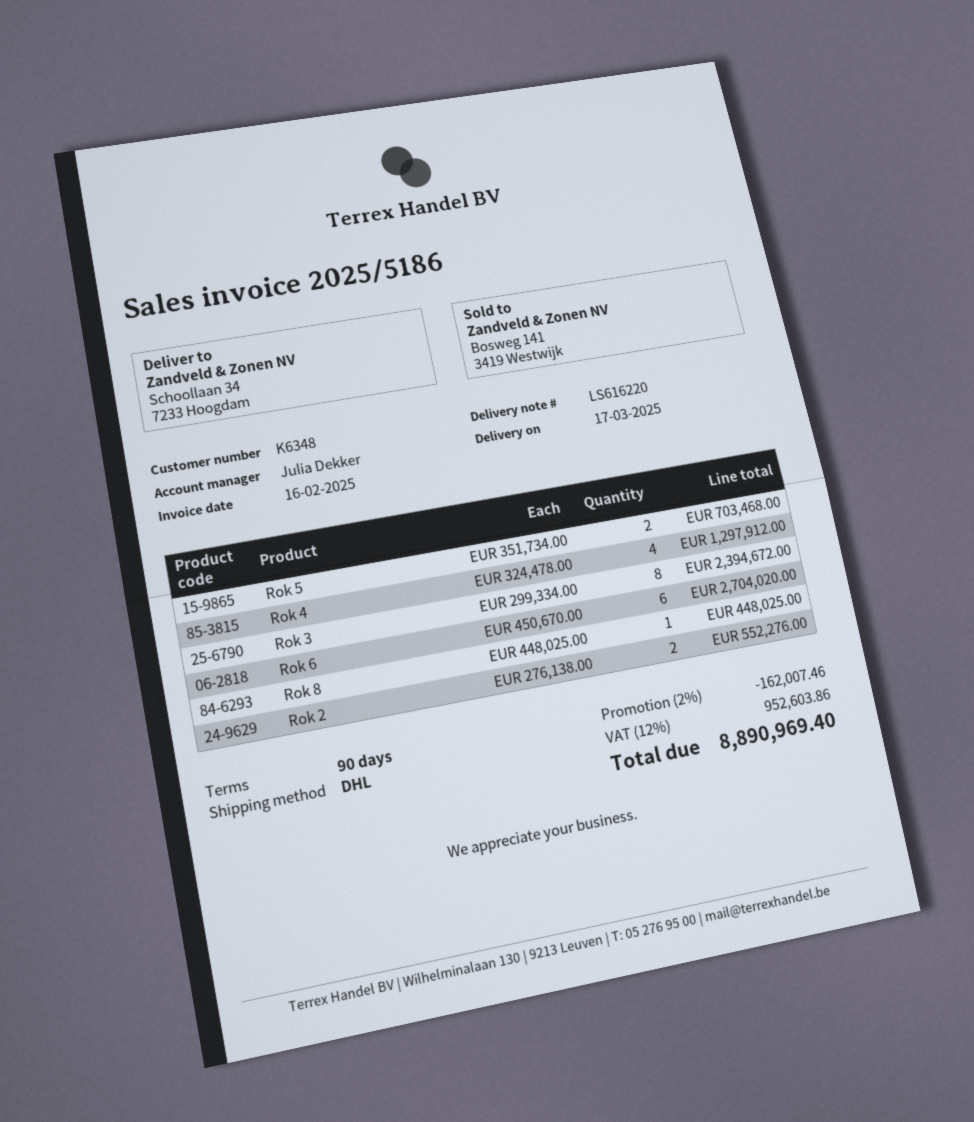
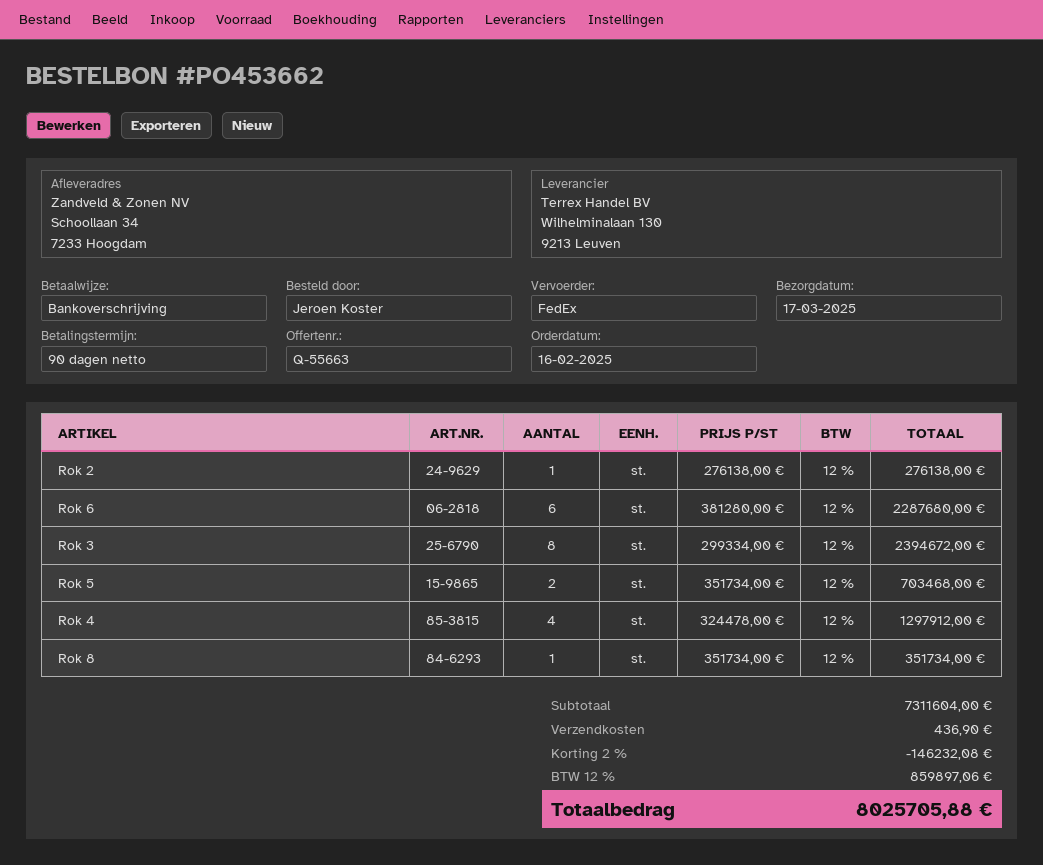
shipping method: DHL -> FedEx
Rok 6: 6 x 450670.00 = 2704020.00 -> 6 x 381280.00 = 2287680.00
Rok 8: 1 x 448025.00 = 448025.00 -> 1 x 351734.00 = 351734.00
Rok 2: 2 x 276138.00 = 552276.00 -> 1 x 276138.00 = 276138.00
discount: 2% = 162007.46 -> 2% = 146232.08
shipping: none -> 436.90
tax: 12% = 952603.86 -> 12% = 859897.06
total: 8890969.40 -> 8025705.88

